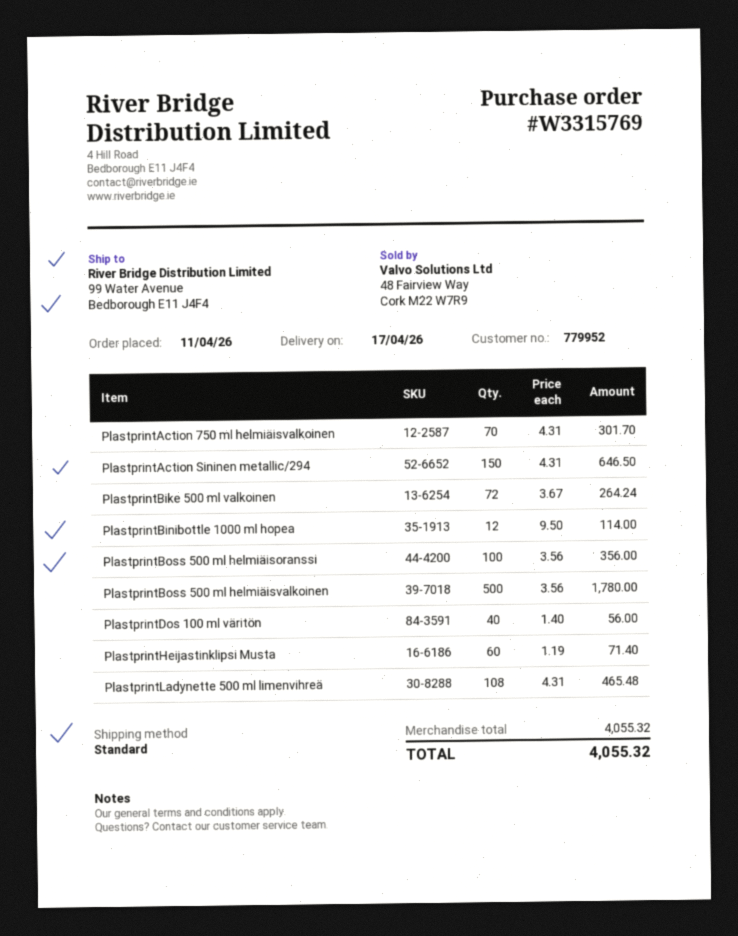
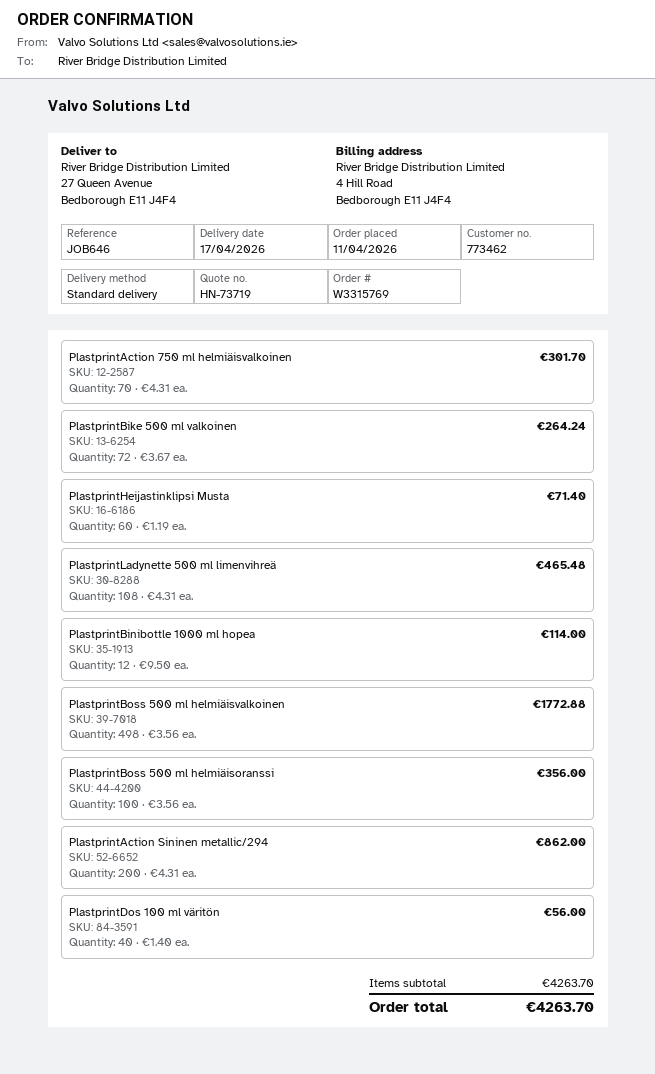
customer number: 779952 -> 773462
ship to: 99 Water Avenue, Bedborough E11 J4F4 -> 27 Queen Avenue, Bedborough E11 J4F4
PlastprintAction Sininen metallic/294: 150 x 4.31 = 646.50 -> 200 x 4.31 = 862.00
PlastprintBoss 500 ml helmiäisvalkoinen: 500 x 3.56 = 1780.00 -> 498 x 3.56 = 1772.88
subtotal: 4055.32 -> 4263.70
total: 4055.32 -> 4263.70

